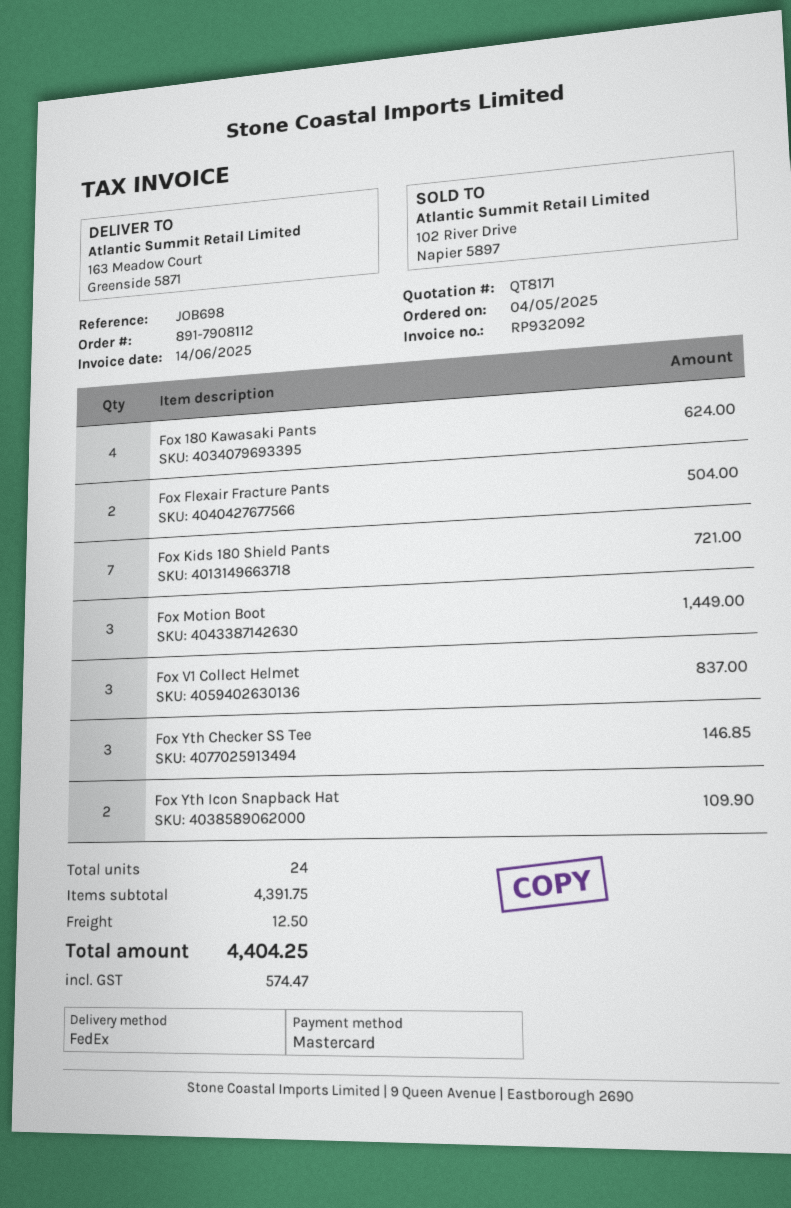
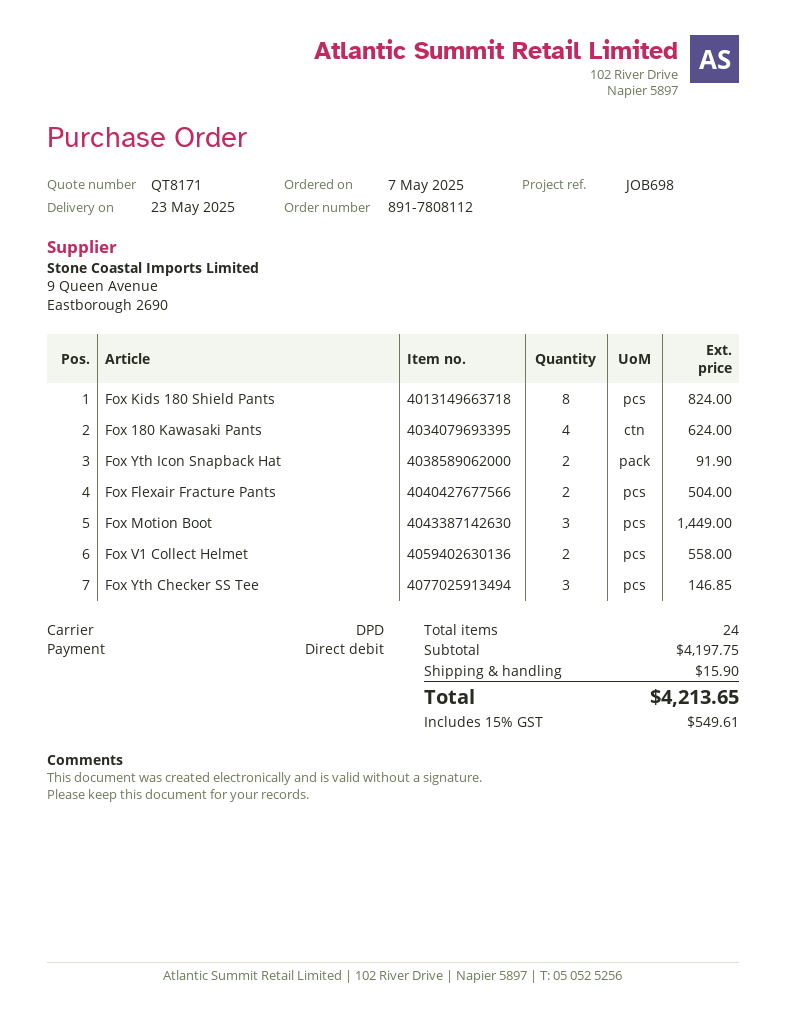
order number: 891-7908112 -> 891-7808112
order date: 2025-05-04 -> 2025-05-07
payment method: Mastercard -> direct debit
shipping method: FedEx -> DPD
Fox Kids 180 Shield Pants: 7 for 721.00 -> 8 for 824.00
Fox V1 Collect Helmet: 3 for 837.00 -> 2 for 558.00
Fox Yth Icon Snapback Hat: 2 for 109.90 -> 2 for 91.90
subtotal: 4391.75 -> 4197.75
shipping: 12.50 -> 15.90
tax: 574.47 -> 549.61
total: 4404.25 -> 4213.65

